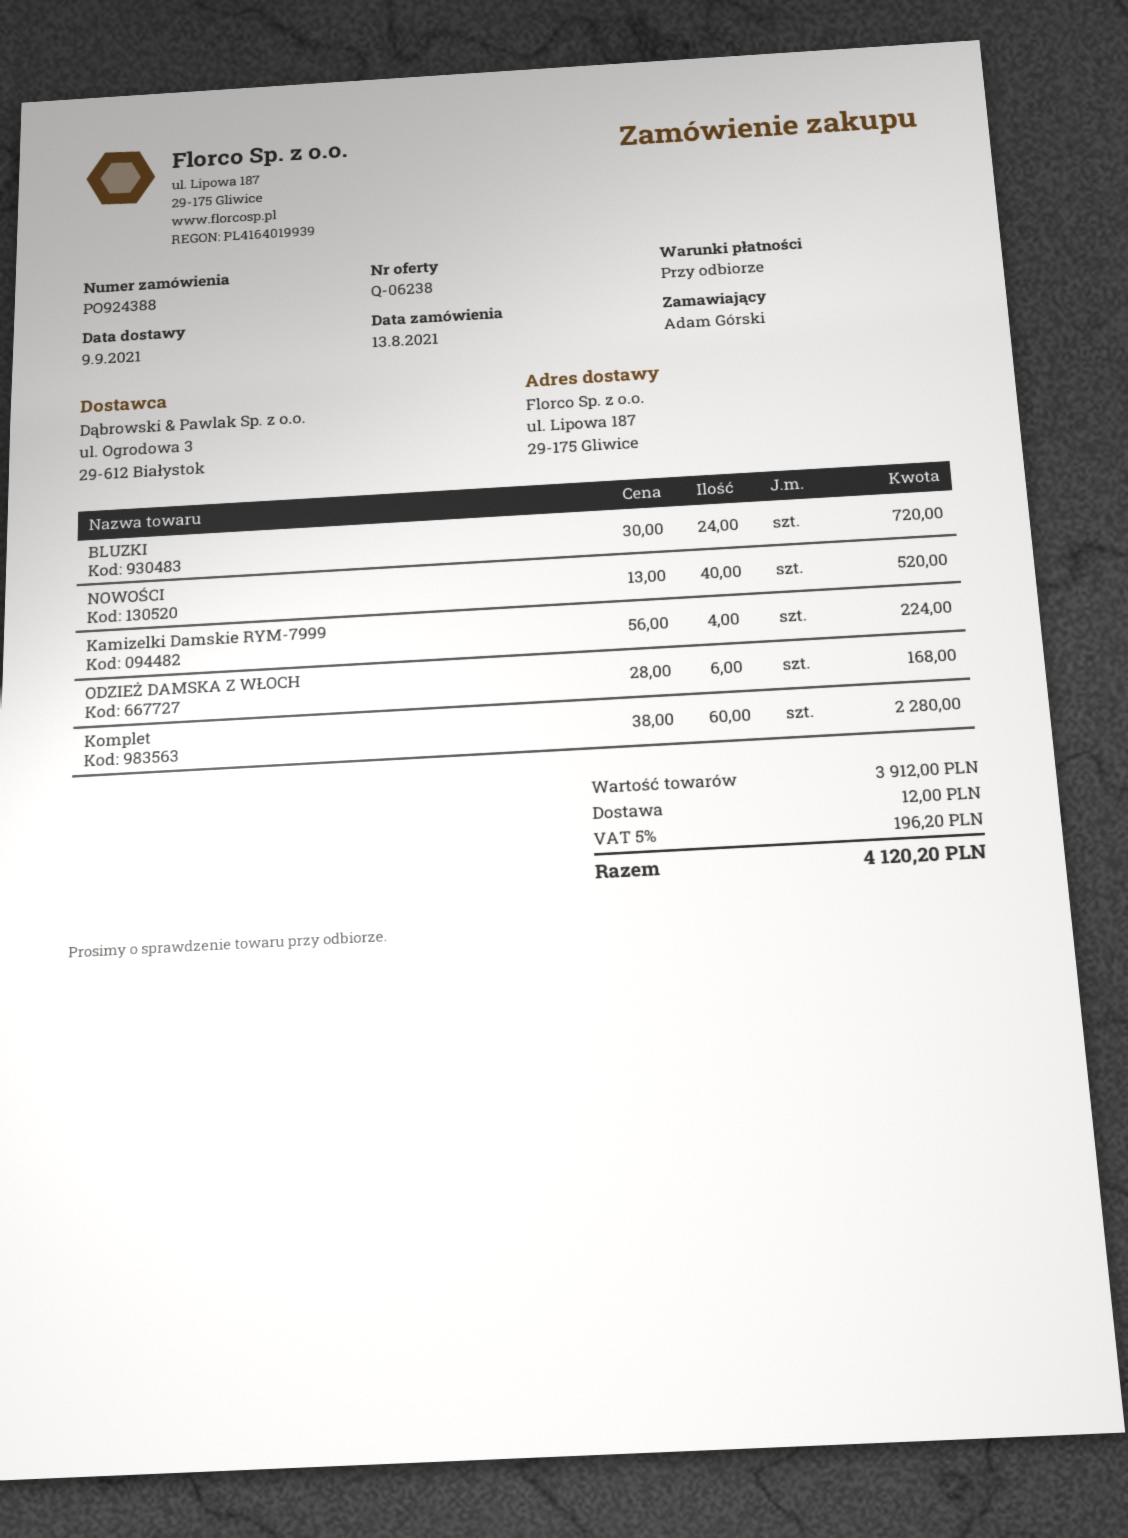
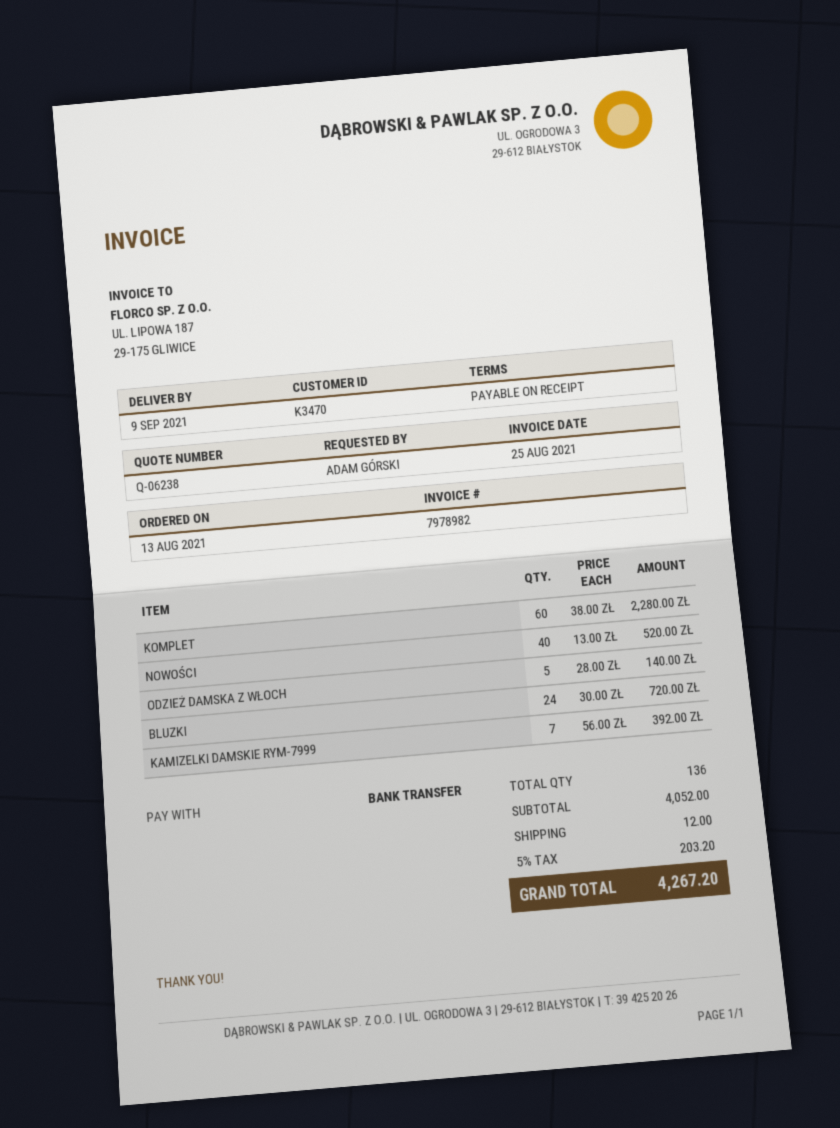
Kamizelki Damskie RYM-7999: 4 x 56.00 = 224.00 -> 7 x 56.00 = 392.00
ODZIEŻ DAMSKA Z WŁOCH: 6 x 28.00 = 168.00 -> 5 x 28.00 = 140.00
subtotal: 3912.00 -> 4052.00
tax: 5% = 196.20 -> 5% = 203.20
total: 4120.20 -> 4267.20

